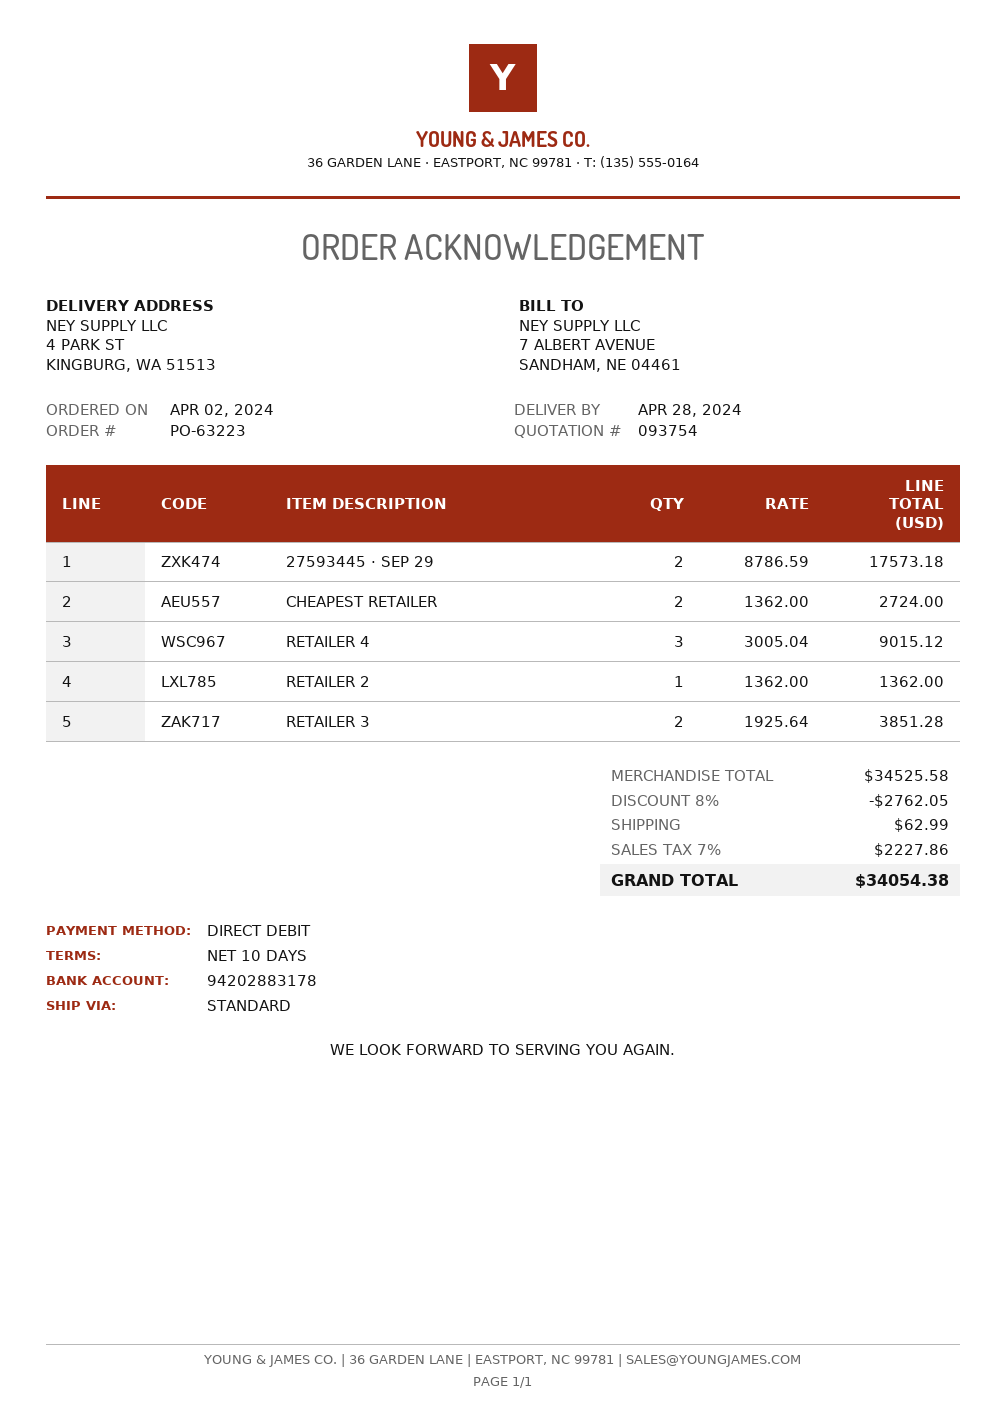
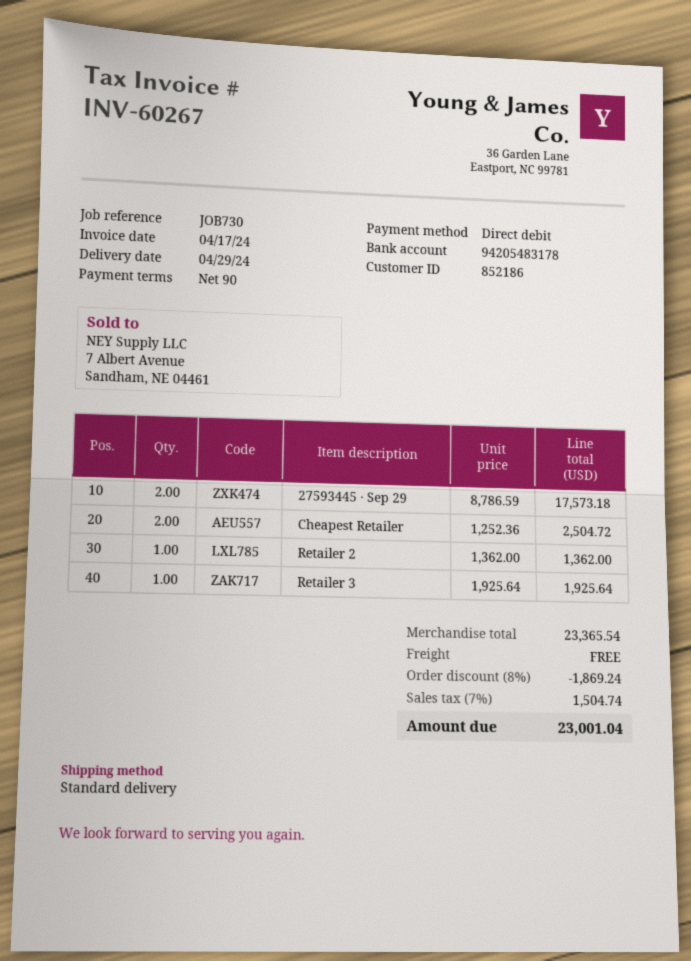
delivery date: 2024-04-28 -> 2024-04-29
payment terms: 10 days -> 90 days
bank account: 94202883178 -> 94205483178
CHEAPEST RETAILER: 2 x 1362.00 = 2724.00 -> 2 x 1252.36 = 2504.72
RETAILER 4: 3 x 3005.04 = 9015.12 -> none
RETAILER 3: 2 x 1925.64 = 3851.28 -> 1 x 1925.64 = 1925.64
subtotal: 34525.58 -> 23365.54
discount: 8% = 2762.05 -> 8% = 1869.24
shipping: 62.99 -> 0.00
tax: 7% = 2227.86 -> 7% = 1504.74
total: 34054.38 -> 23001.04

